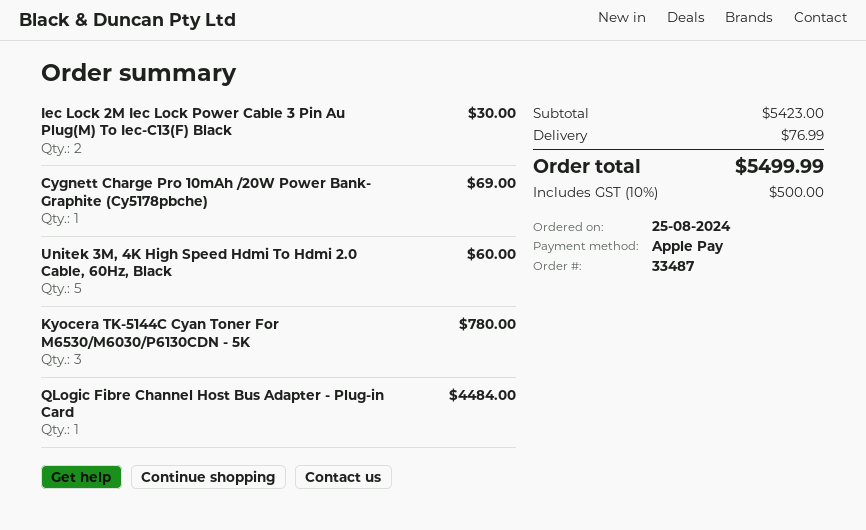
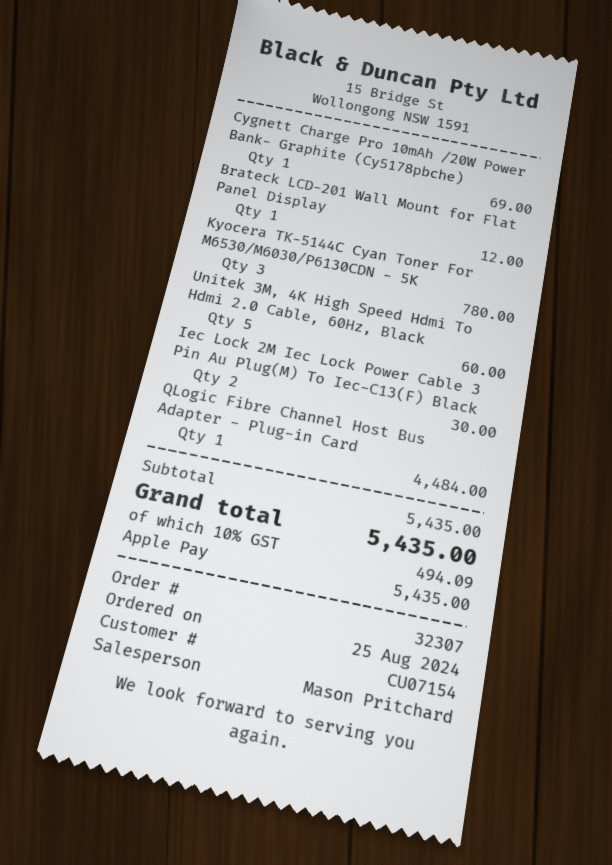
order number: 33487 -> 32307
Brateck LCD-201 Wall Mount for Flat Panel Display: none -> 1 for 12.00
subtotal: 5423.00 -> 5435.00
shipping: 76.99 -> none
tax: 10% = 500.00 -> 10% = 494.09
total: 5499.99 -> 5435.00

